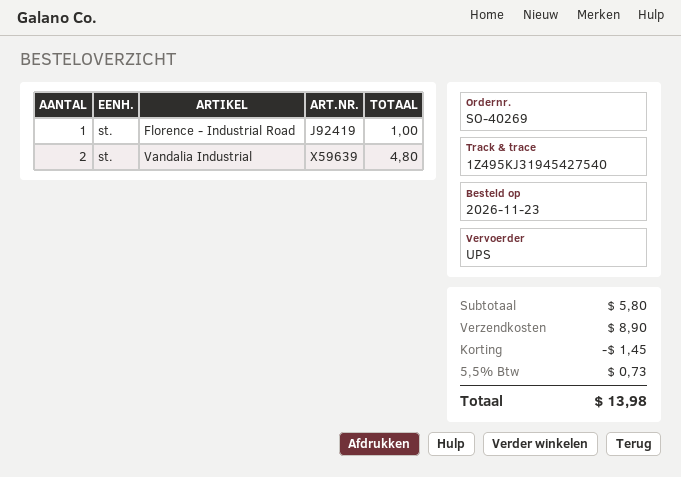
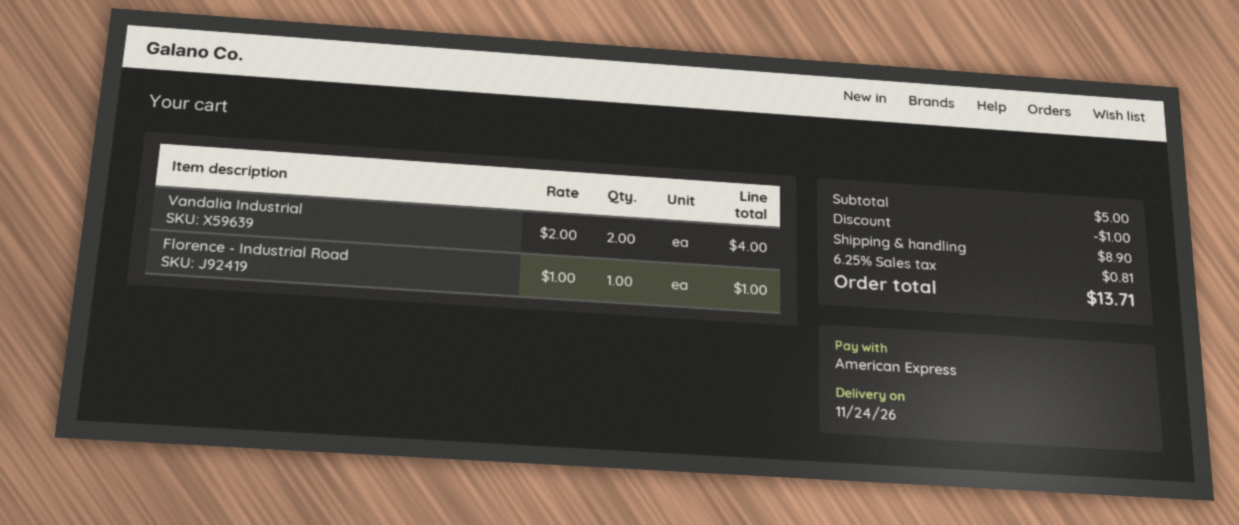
Vandalia Industrial: 2 for 4.80 -> 2 for 4.00
subtotal: 5.80 -> 5.00
discount: 1.45 -> 1.00
tax: 5.5% = 0.73 -> 6.25% = 0.81
total: 13.98 -> 13.71

